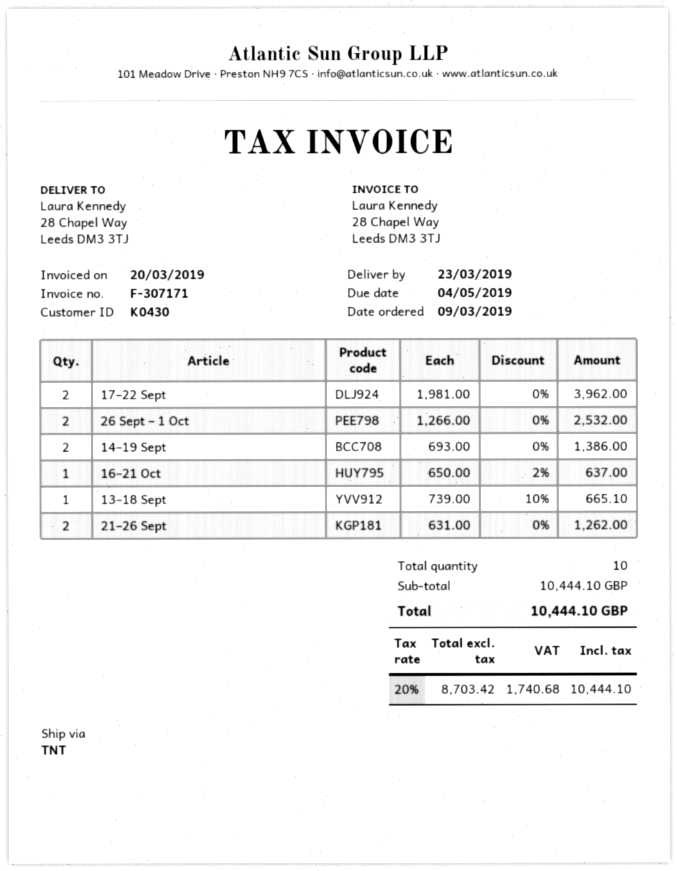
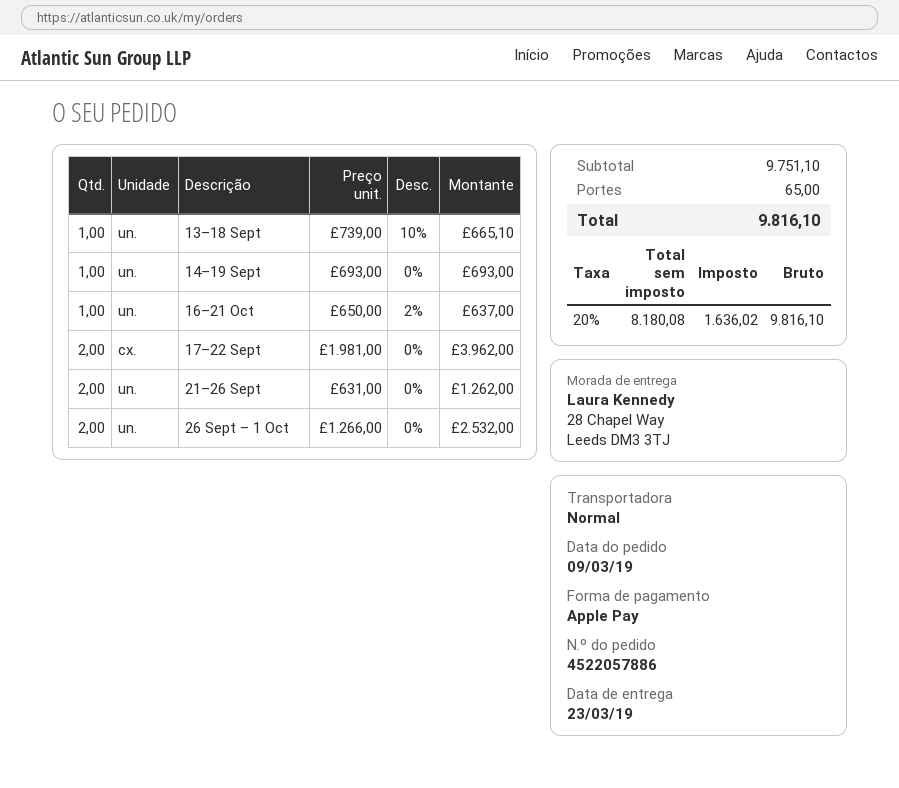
shipping method: TNT -> standard
14–19 Sept: 2 x 693.00 = 1386.00 -> 1 x 693.00 = 693.00
subtotal: 10444.10 -> 9751.10
shipping: none -> 65.00
net: 8703.42 -> 8180.08
tax: 20% = 1740.68 -> 20% = 1636.02
total: 10444.10 -> 9816.10

